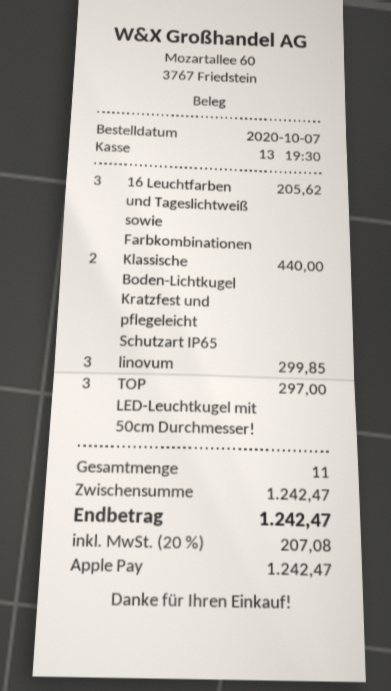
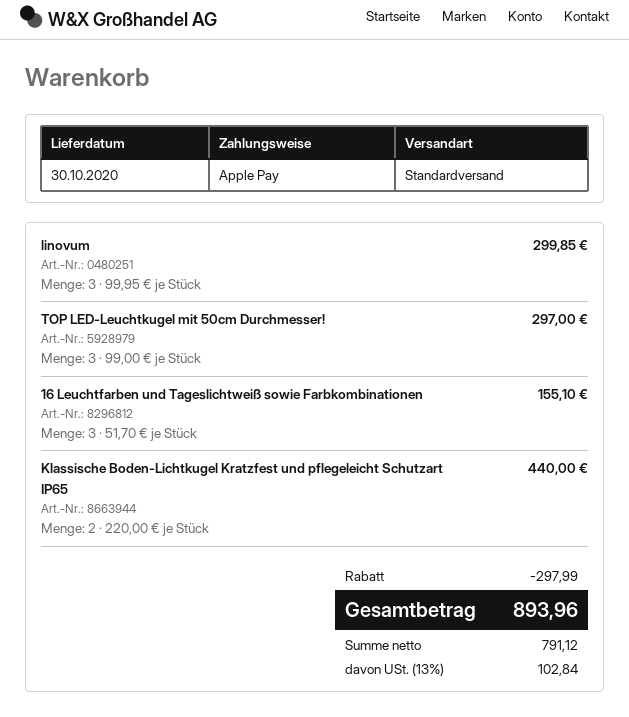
16 Leuchtfarben und Tageslichtweiß sowie Farbkombinationen: 3 for 205.62 -> 3 for 155.10
discount: none -> 297.99
tax: 20% = 207.08 -> 13% = 102.84
total: 1242.47 -> 893.96

